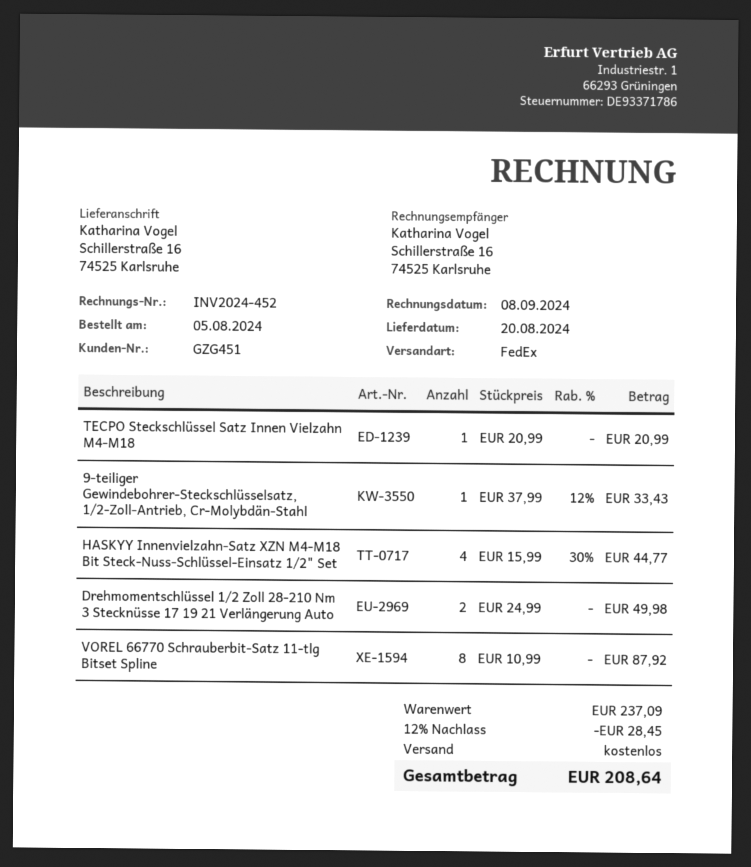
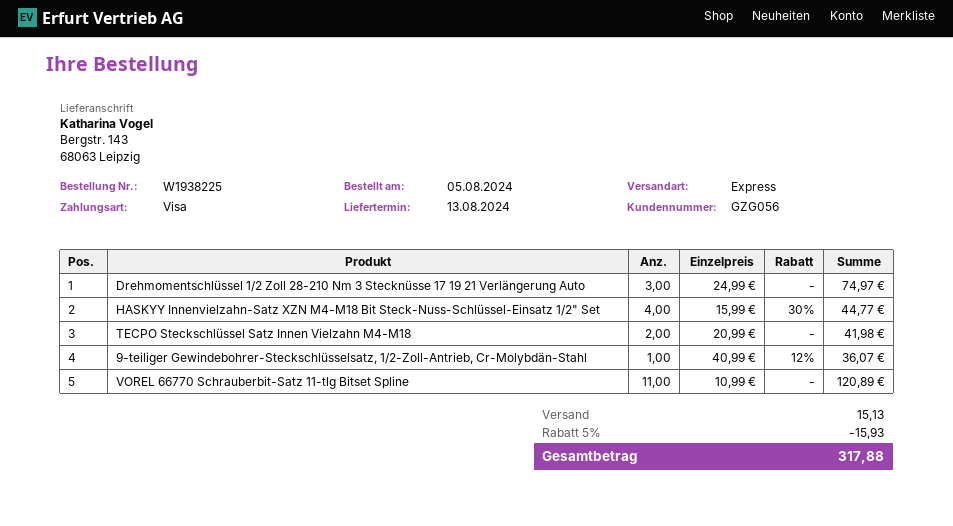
delivery date: 2024-08-20 -> 2024-08-13
customer number: GZG451 -> GZG056
shipping method: FedEx -> express
ship to: Schillerstraße 16, 74525 Karlsruhe -> Bergstr. 143, 68063 Leipzig
TECPO Steckschlüssel Satz Innen Vielzahn M4-M18: 1 x 20.99 = 20.99 -> 2 x 20.99 = 41.98
9-teiliger Gewindebohrer-Steckschlüsselsatz, 1/2-Zoll-Antrieb, Cr-Molybdän-Stahl: 1 x 37.99 - 12% = 33.43 -> 1 x 40.99 - 12% = 36.07
Drehmomentschlüssel 1/2 Zoll 28-210 Nm 3 Stecknüsse 17 19 21 Verlängerung Auto: 2 x 24.99 = 49.98 -> 3 x 24.99 = 74.97
VOREL 66770 Schrauberbit-Satz 11-tlg Bitset Spline: 8 x 10.99 = 87.92 -> 11 x 10.99 = 120.89
discount: 12% = 28.45 -> 5% = 15.93
shipping: 0.00 -> 15.13
total: 208.64 -> 317.88

